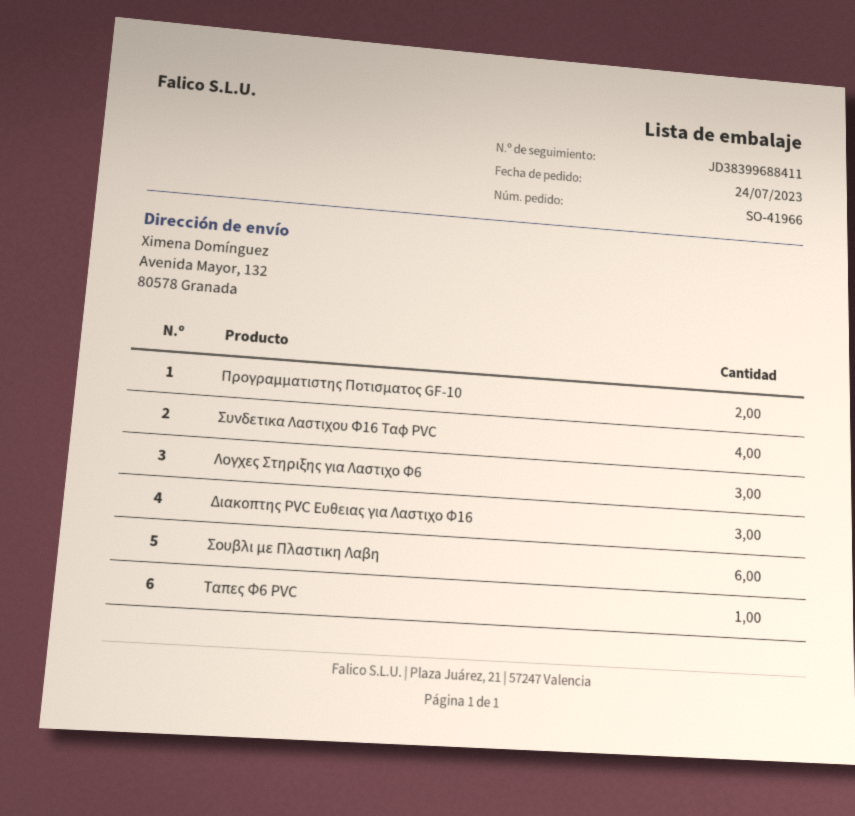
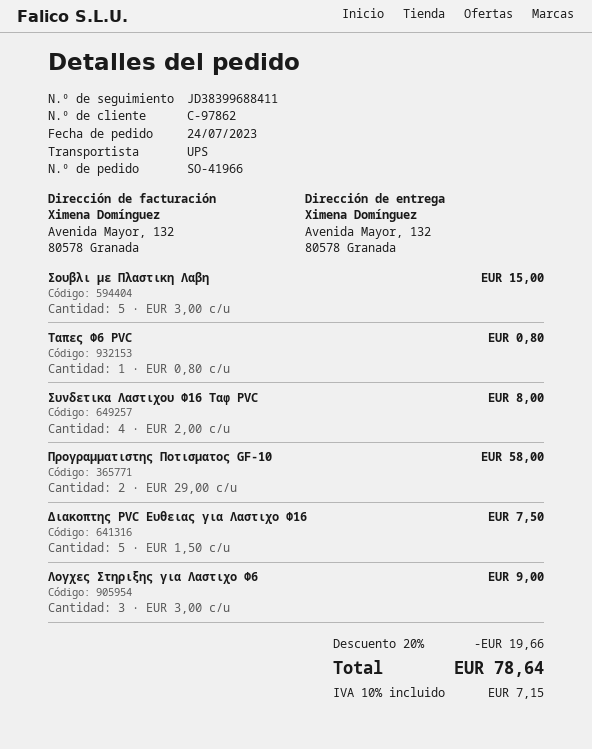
Διακοπτης PVC Ευθειας για Λαστιχο Φ16: 3 -> 5
Σουβλι με Πλαστικη Λαβη: 6 -> 5

